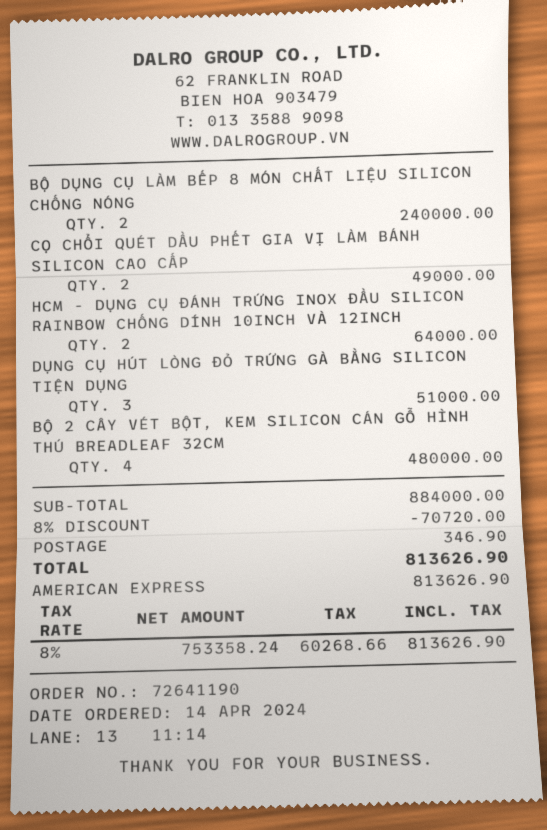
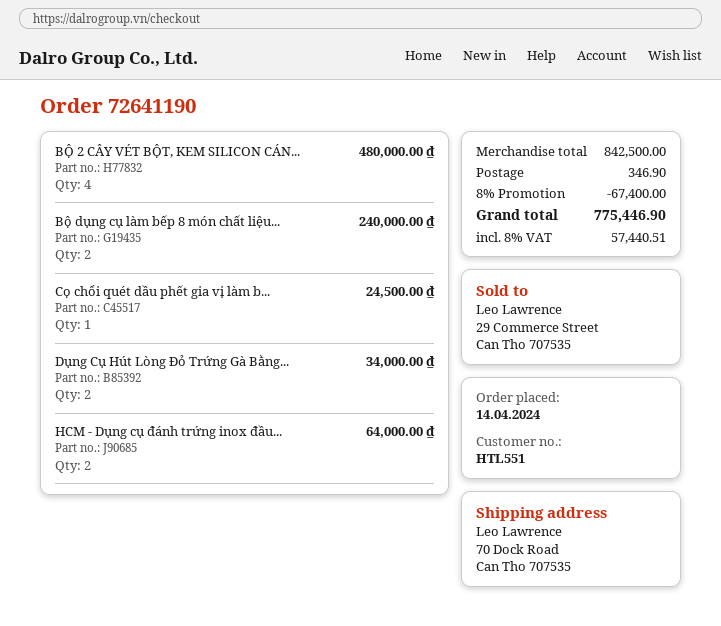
CỌ CHỔI QUÉT DẦU PHẾT GIA VỊ LÀM BÁNH SILICON CAO CẤP: 2 for 49000.00 -> 1 for 24500.00
DỤNG CỤ HÚT LÒNG ĐỎ TRỨNG GÀ BẰNG SILICON TIỆN DỤNG: 3 for 51000.00 -> 2 for 34000.00
subtotal: 884000.00 -> 842500.00
discount: 8% = 70720.00 -> 8% = 67400.00
tax: 8% = 60268.66 -> 8% = 57440.51
total: 813626.90 -> 775446.90

